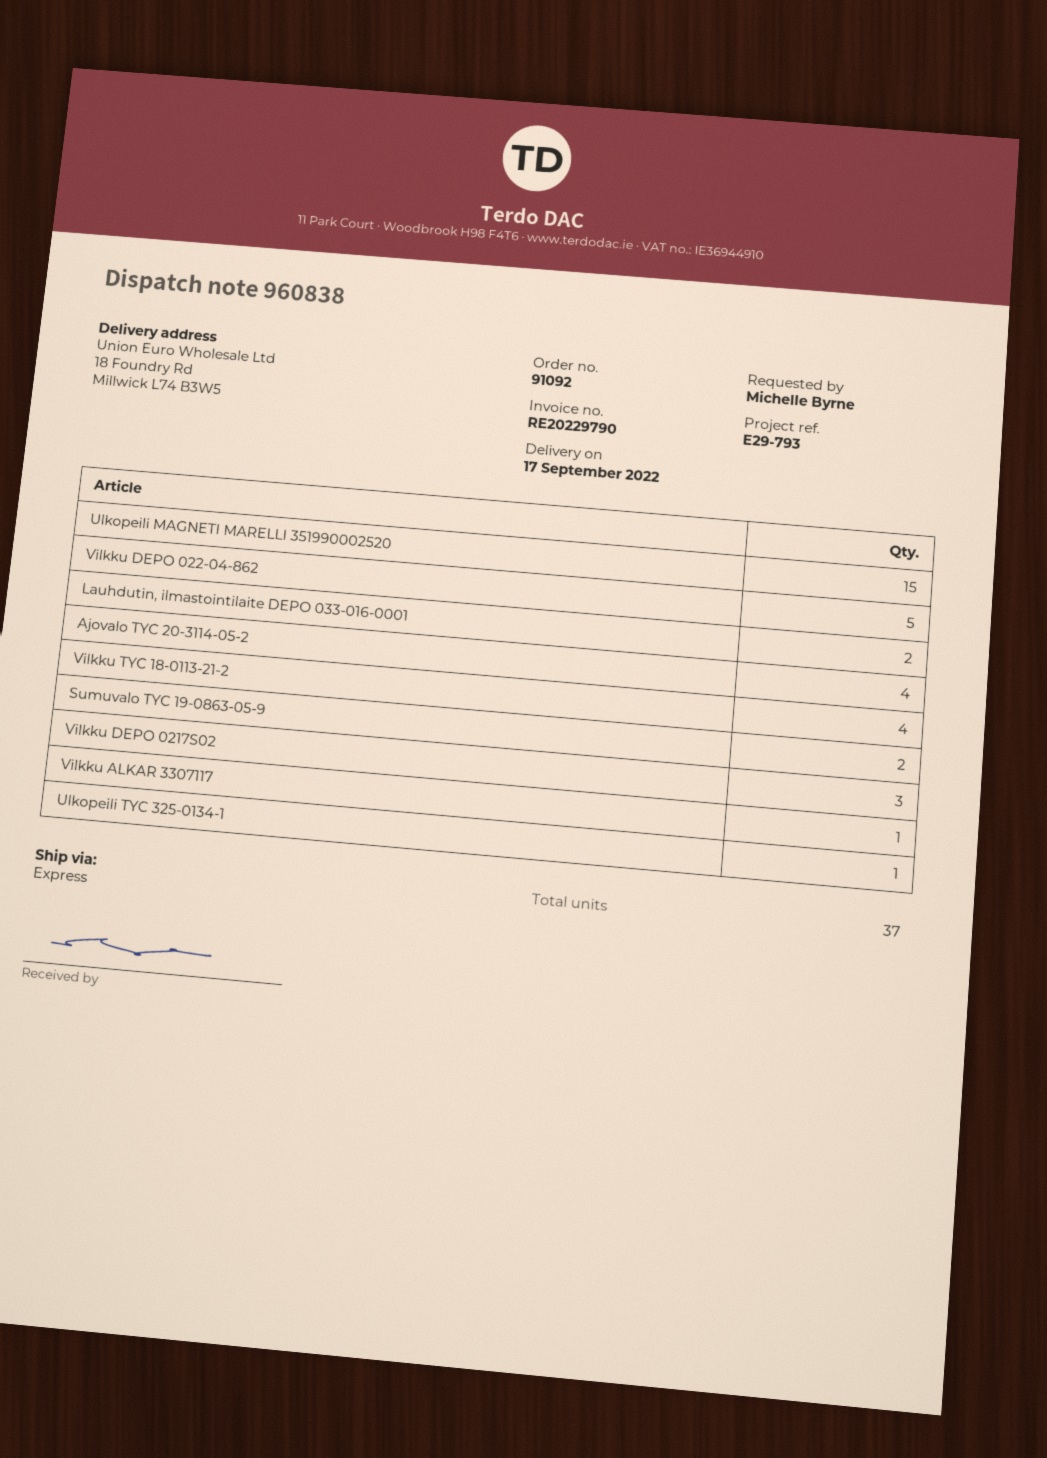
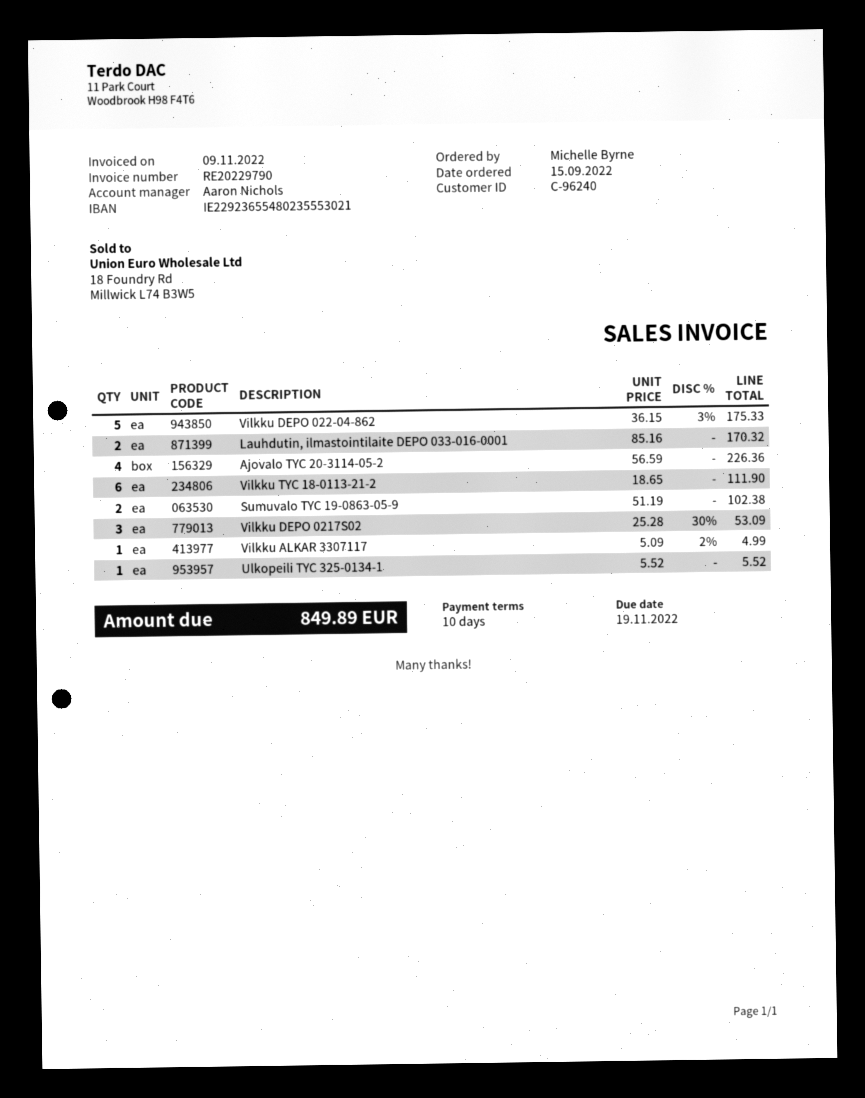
Ulkopeili MAGNETI MARELLI 351990002520: 15 -> none
Vilkku TYC 18-0113-21-2: 4 -> 6

